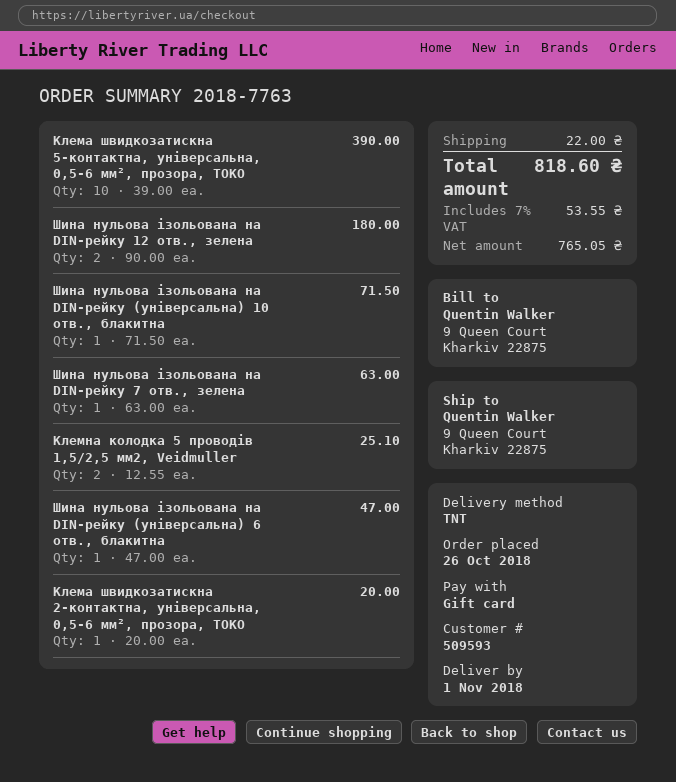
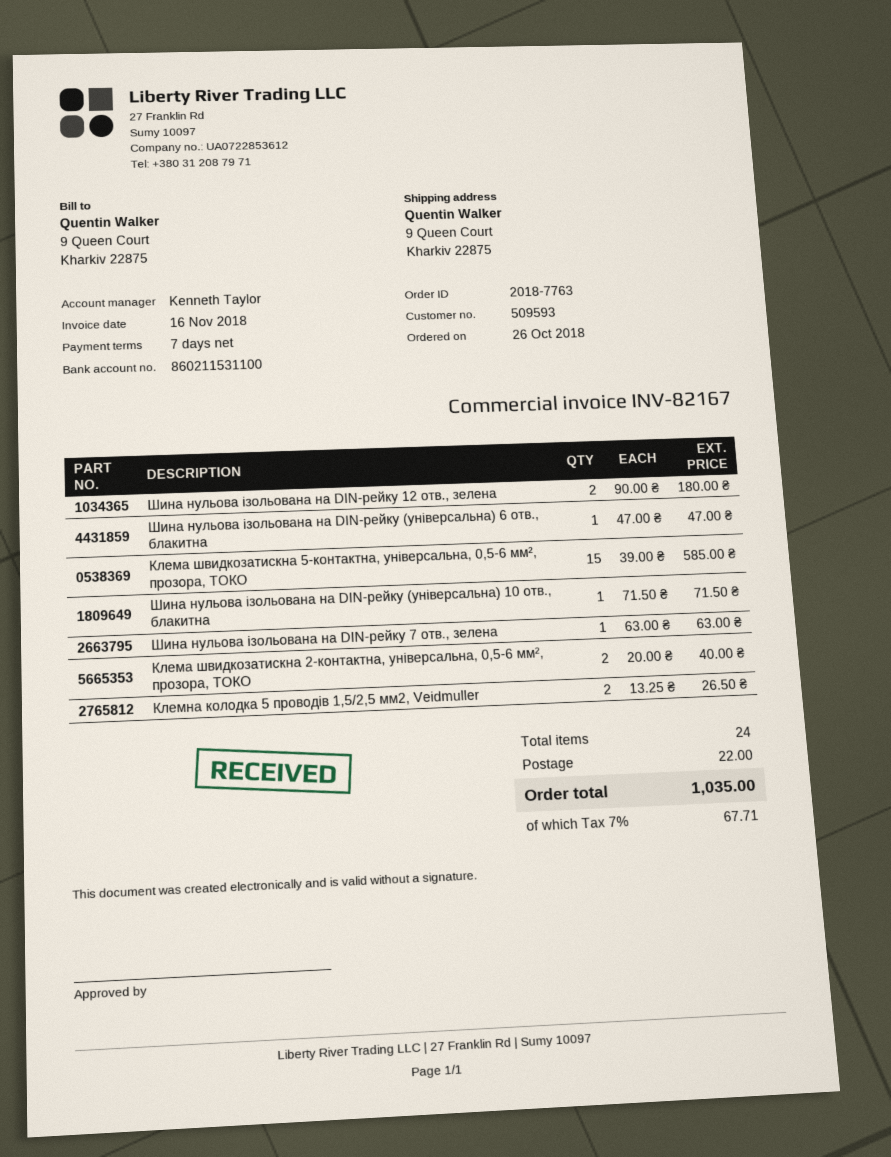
Клема швидкозатискна 5-контактна, універсальна, 0,5-6 мм², прозора, ТОКО: 10 x 39.00 = 390.00 -> 15 x 39.00 = 585.00
Клемна колодка 5 проводів 1,5/2,5 мм2, Veidmuller: 2 x 12.55 = 25.10 -> 2 x 13.25 = 26.50
Клема швидкозатискна 2-контактна, універсальна, 0,5-6 мм², прозора, ТОКО: 1 x 20.00 = 20.00 -> 2 x 20.00 = 40.00
tax: 7% = 53.55 -> 7% = 67.71
total: 818.60 -> 1035.00

